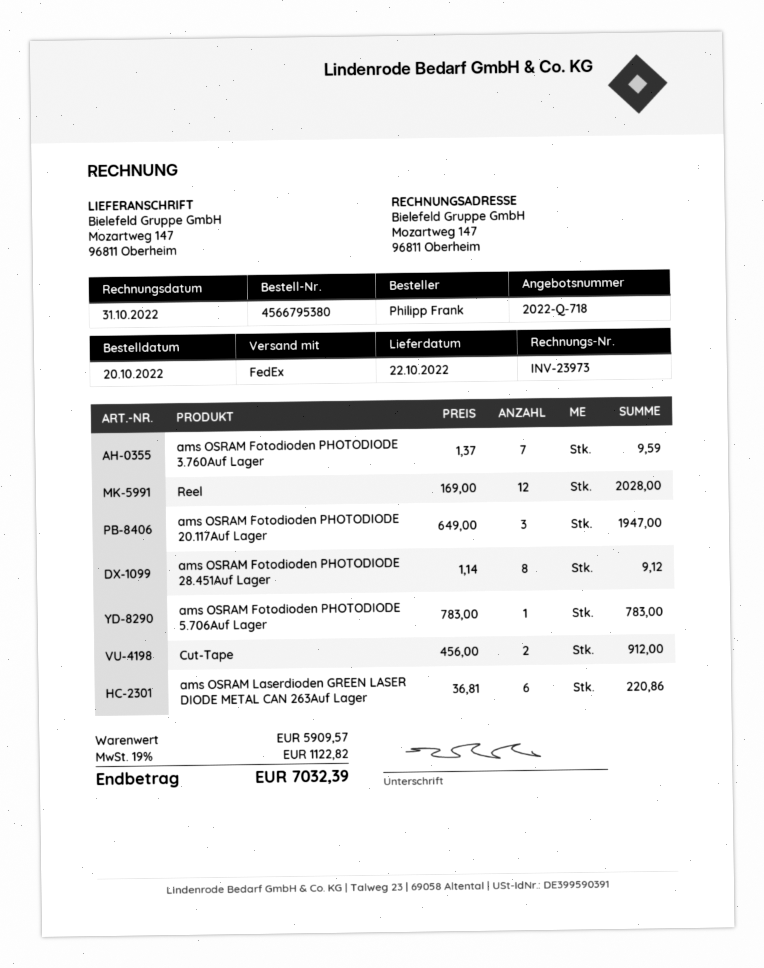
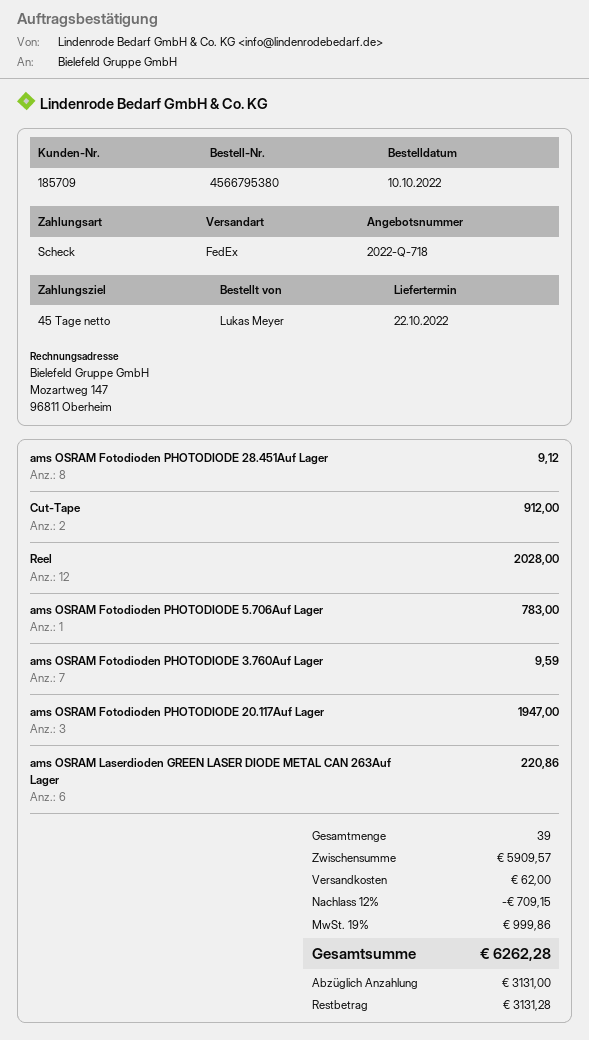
order date: 2022-10-20 -> 2022-10-10
ordered by: Philipp Frank -> Lukas Meyer
discount: none -> 12% = 709.15
shipping: none -> 62.00
tax: 19% = 1122.82 -> 19% = 999.86
total: 7032.39 -> 6262.28

